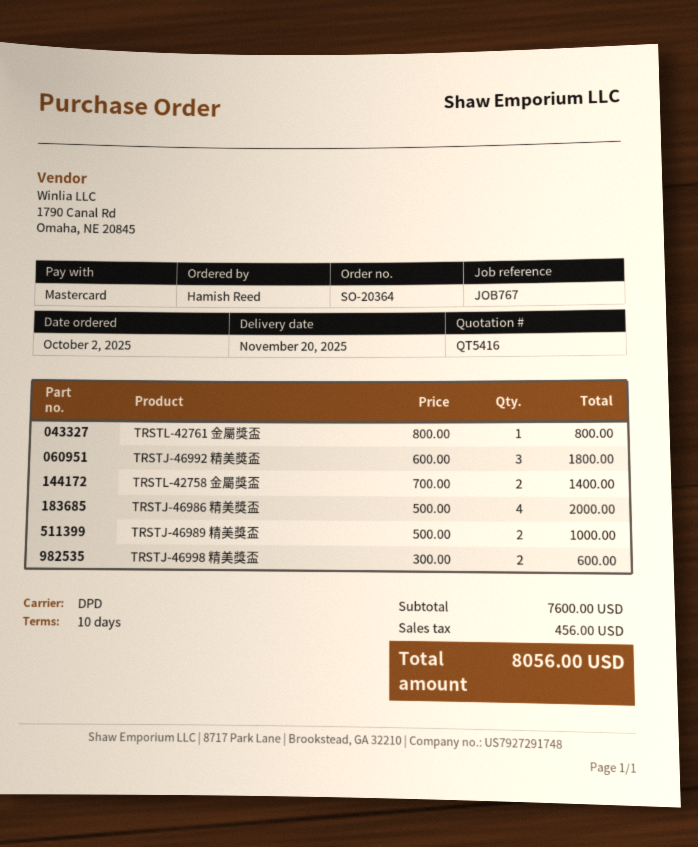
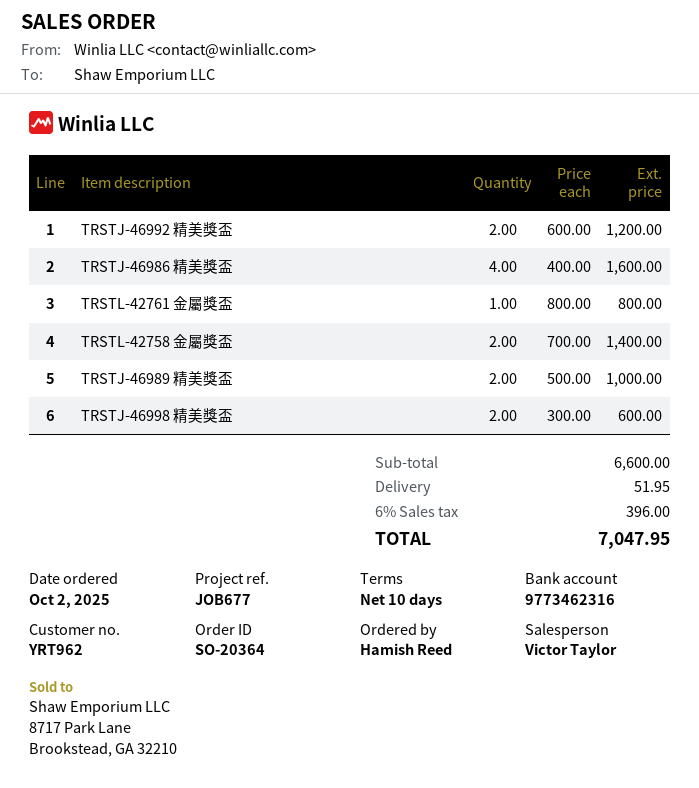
reference: JOB767 -> JOB677
TRSTJ-46992 精美獎盃: 3 x 600.00 = 1800.00 -> 2 x 600.00 = 1200.00
TRSTJ-46986 精美獎盃: 4 x 500.00 = 2000.00 -> 4 x 400.00 = 1600.00
subtotal: 7600.00 -> 6600.00
shipping: none -> 51.95
tax: 456.00 -> 396.00
total: 8056.00 -> 7047.95

